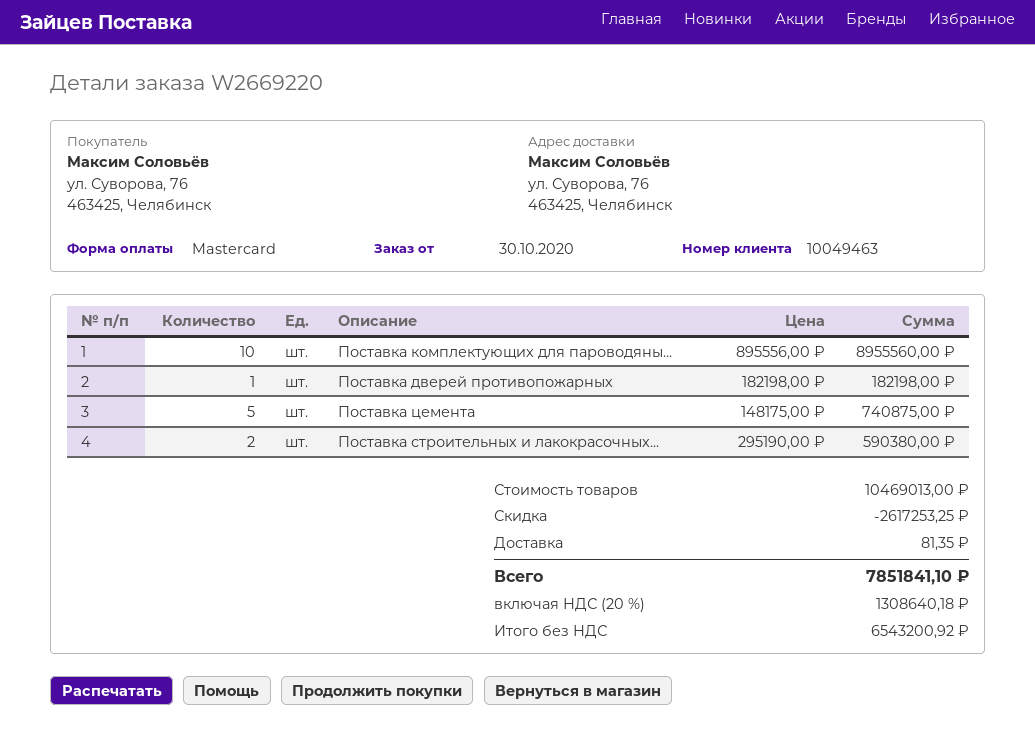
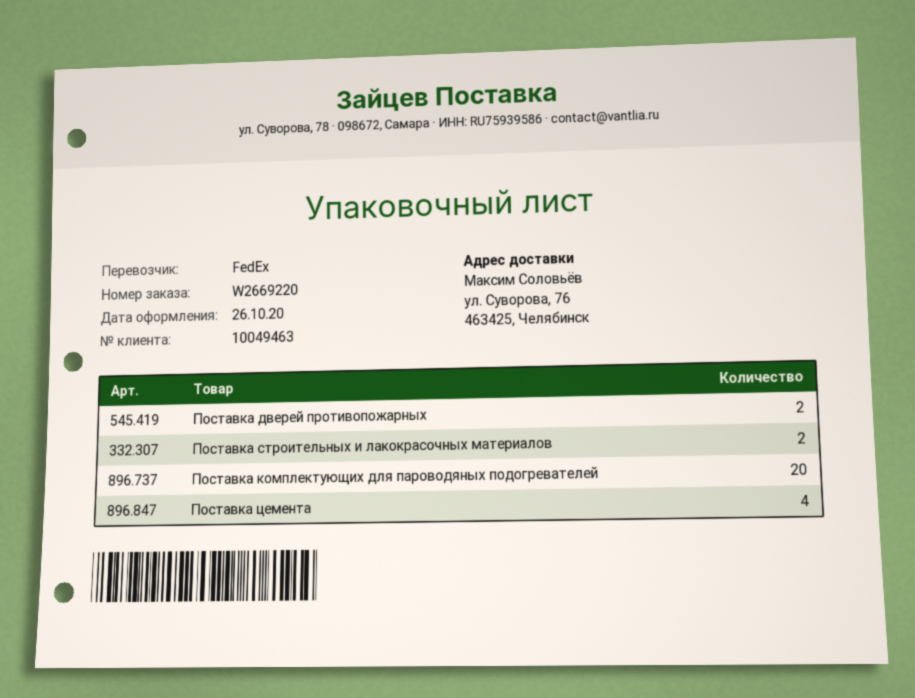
order date: 2020-10-30 -> 2020-10-26
Поставка комплектующих для пароводяны...: 10 -> 20
Поставка дверей противопожарных: 1 -> 2
Поставка цемента: 5 -> 4

